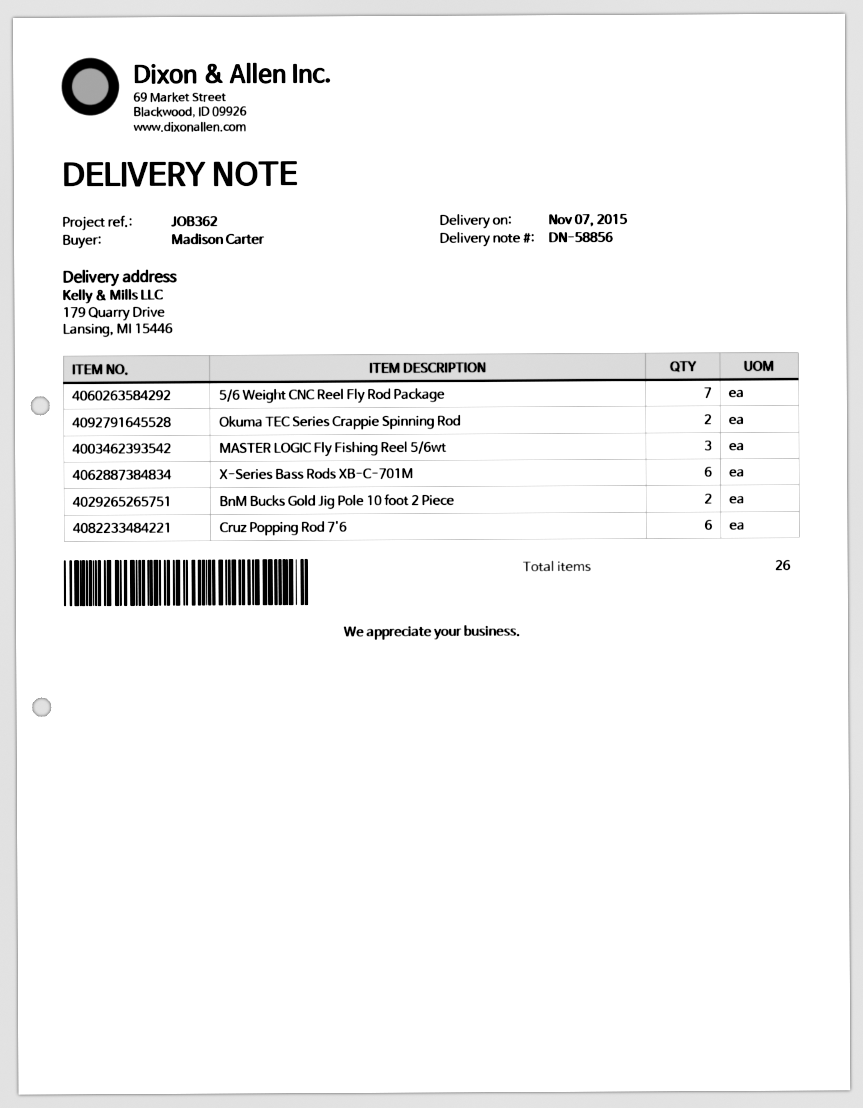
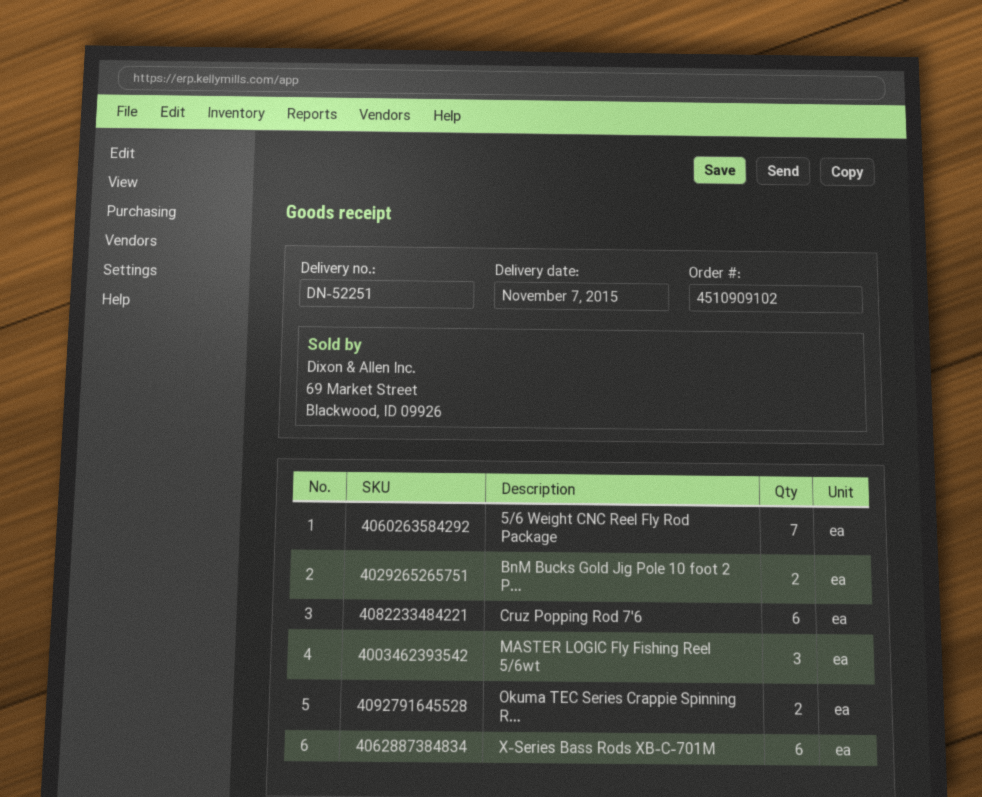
delivery note number: DN-58856 -> DN-52251

